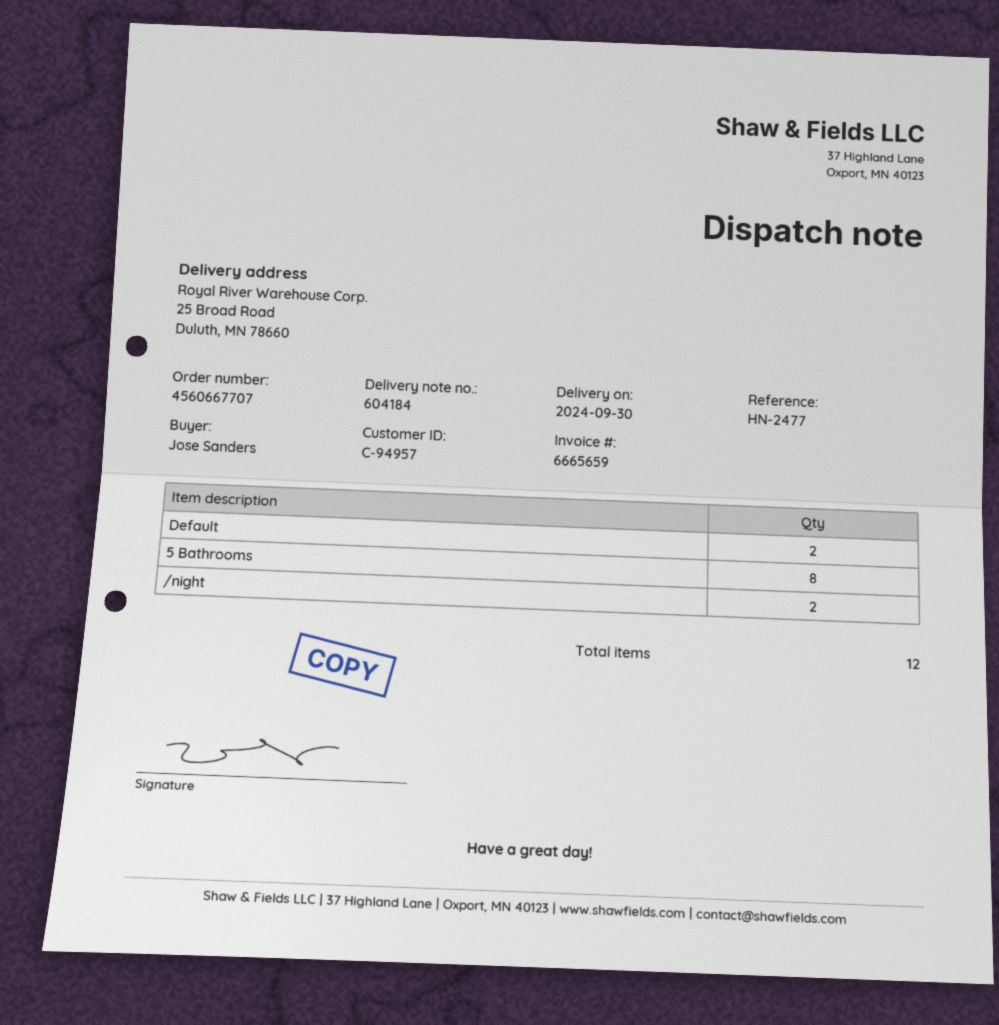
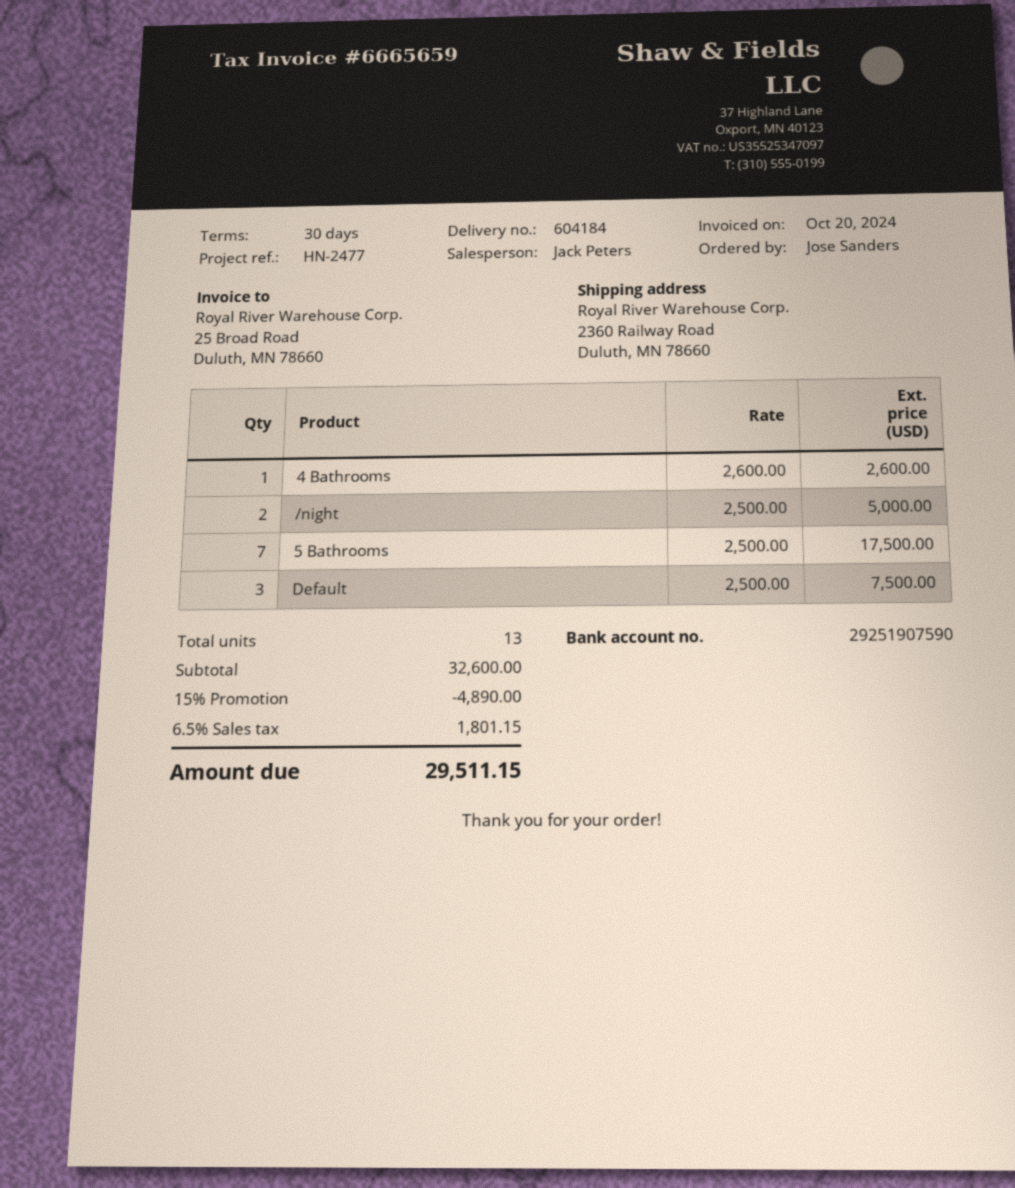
ship to: 25 Broad Road, Duluth, MN 78660 -> 2360 Railway Road, Duluth, MN 78660
Default: 2 -> 3
5 Bathrooms: 8 -> 7
4 Bathrooms: none -> 1
total quantity: 12 -> 13

